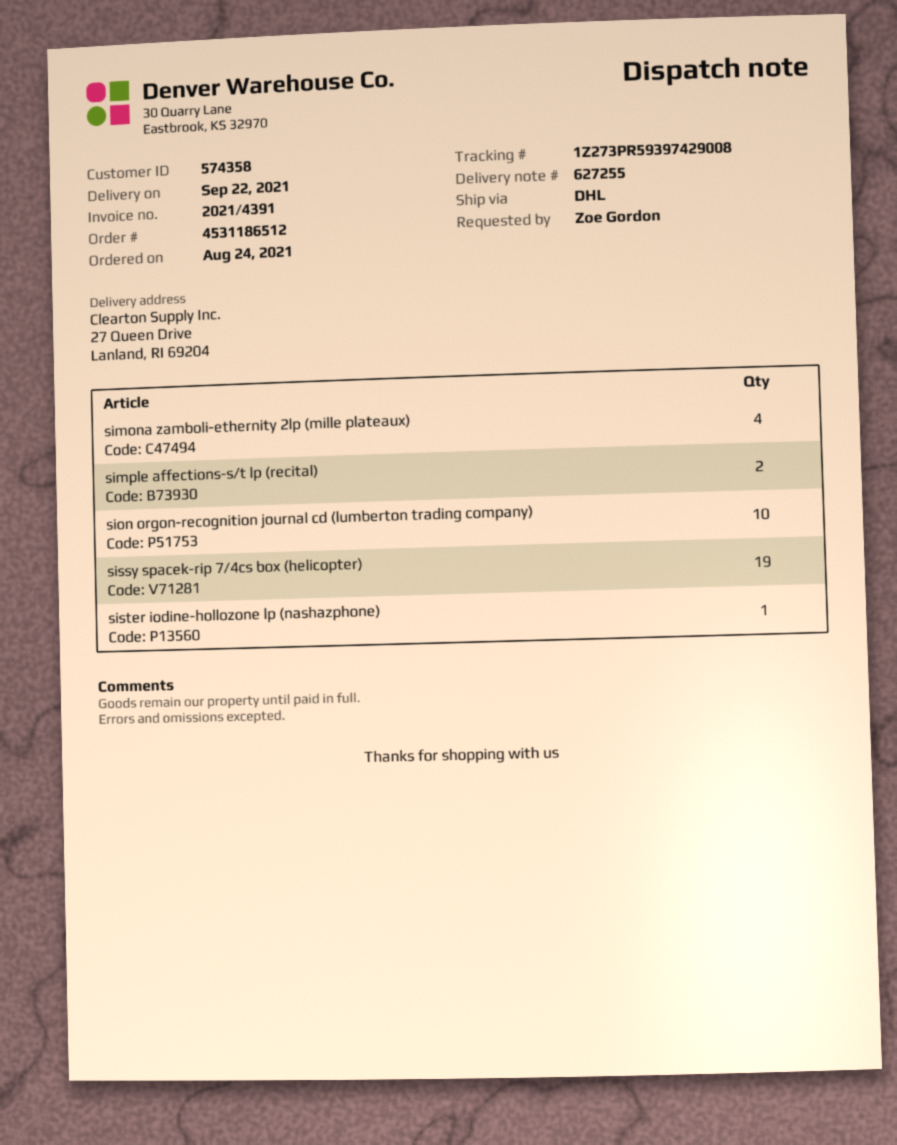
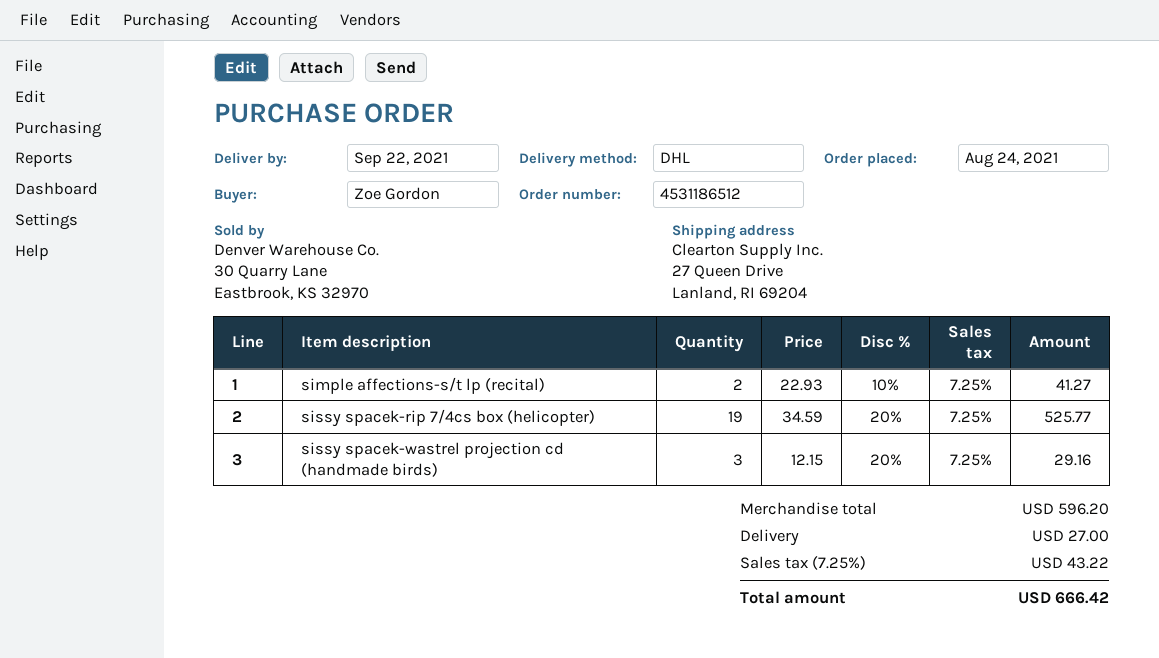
simona zamboli-ethernity 2lp (mille plateaux): 4 -> none
sion orgon-recognition journal cd (lumberton trading company): 10 -> none
sister iodine-hollozone lp (nashazphone): 1 -> none
sissy spacek-wastrel projection cd (handmade birds): none -> 3

